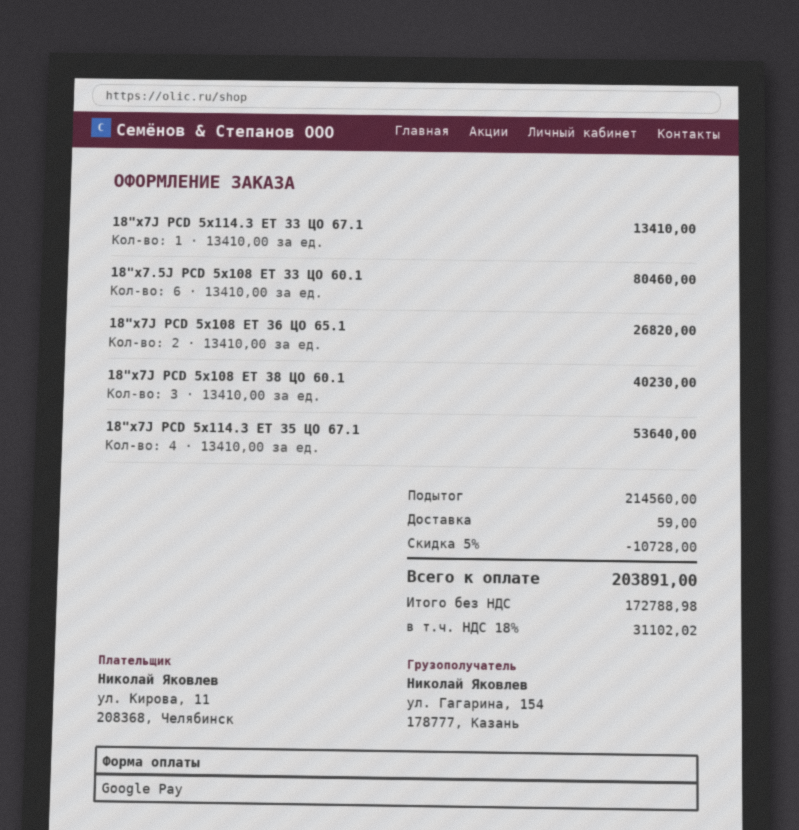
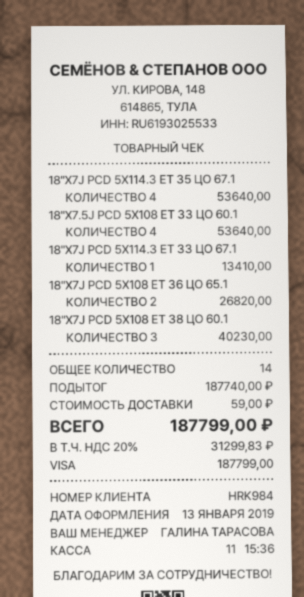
payment method: Google Pay -> Visa
18"x7.5J PCD 5x108 ЕТ 33 ЦО 60.1: 6 for 80460.00 -> 4 for 53640.00
subtotal: 214560.00 -> 187740.00
discount: 5% = 10728.00 -> none
tax: 18% = 31102.02 -> 20% = 31299.83
total: 203891.00 -> 187799.00

